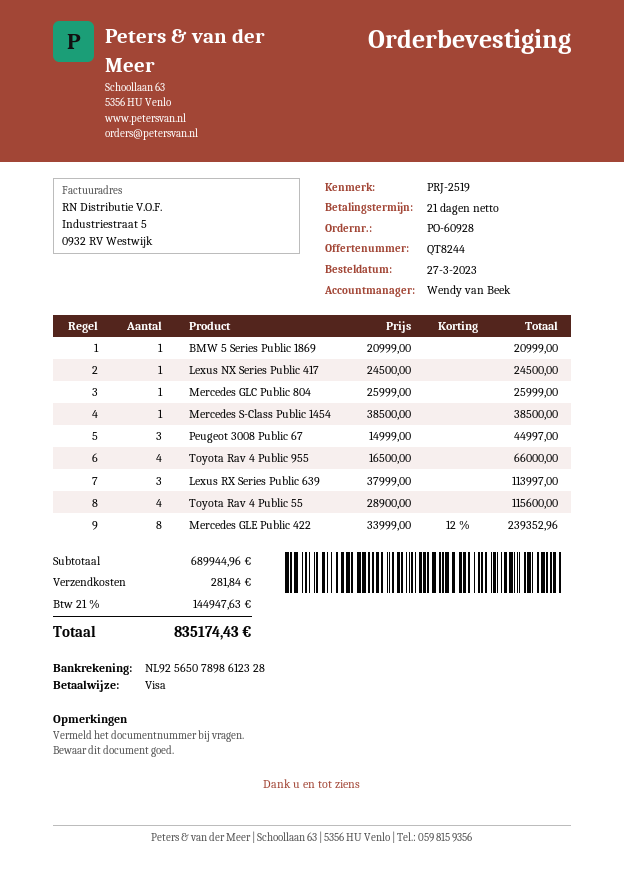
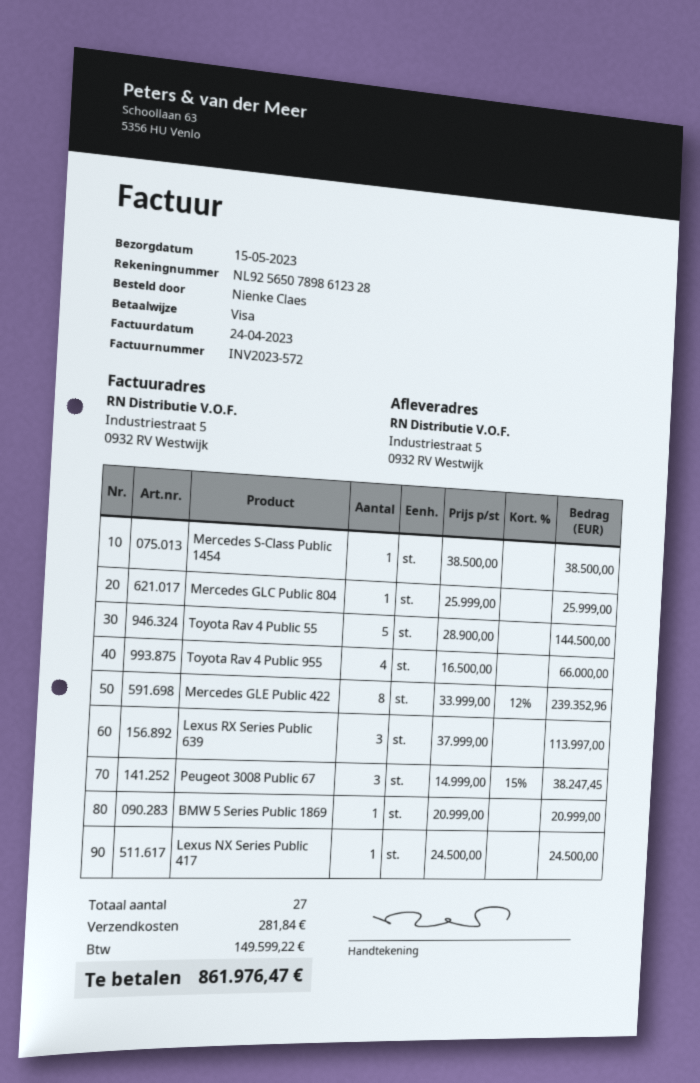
Peugeot 3008 Public 67: 3 x 14999.00 = 44997.00 -> 3 x 14999.00 - 15% = 38247.45
Toyota Rav 4 Public 55: 4 x 28900.00 = 115600.00 -> 5 x 28900.00 = 144500.00
tax: 144947.63 -> 149599.22
total: 835174.43 -> 861976.47

